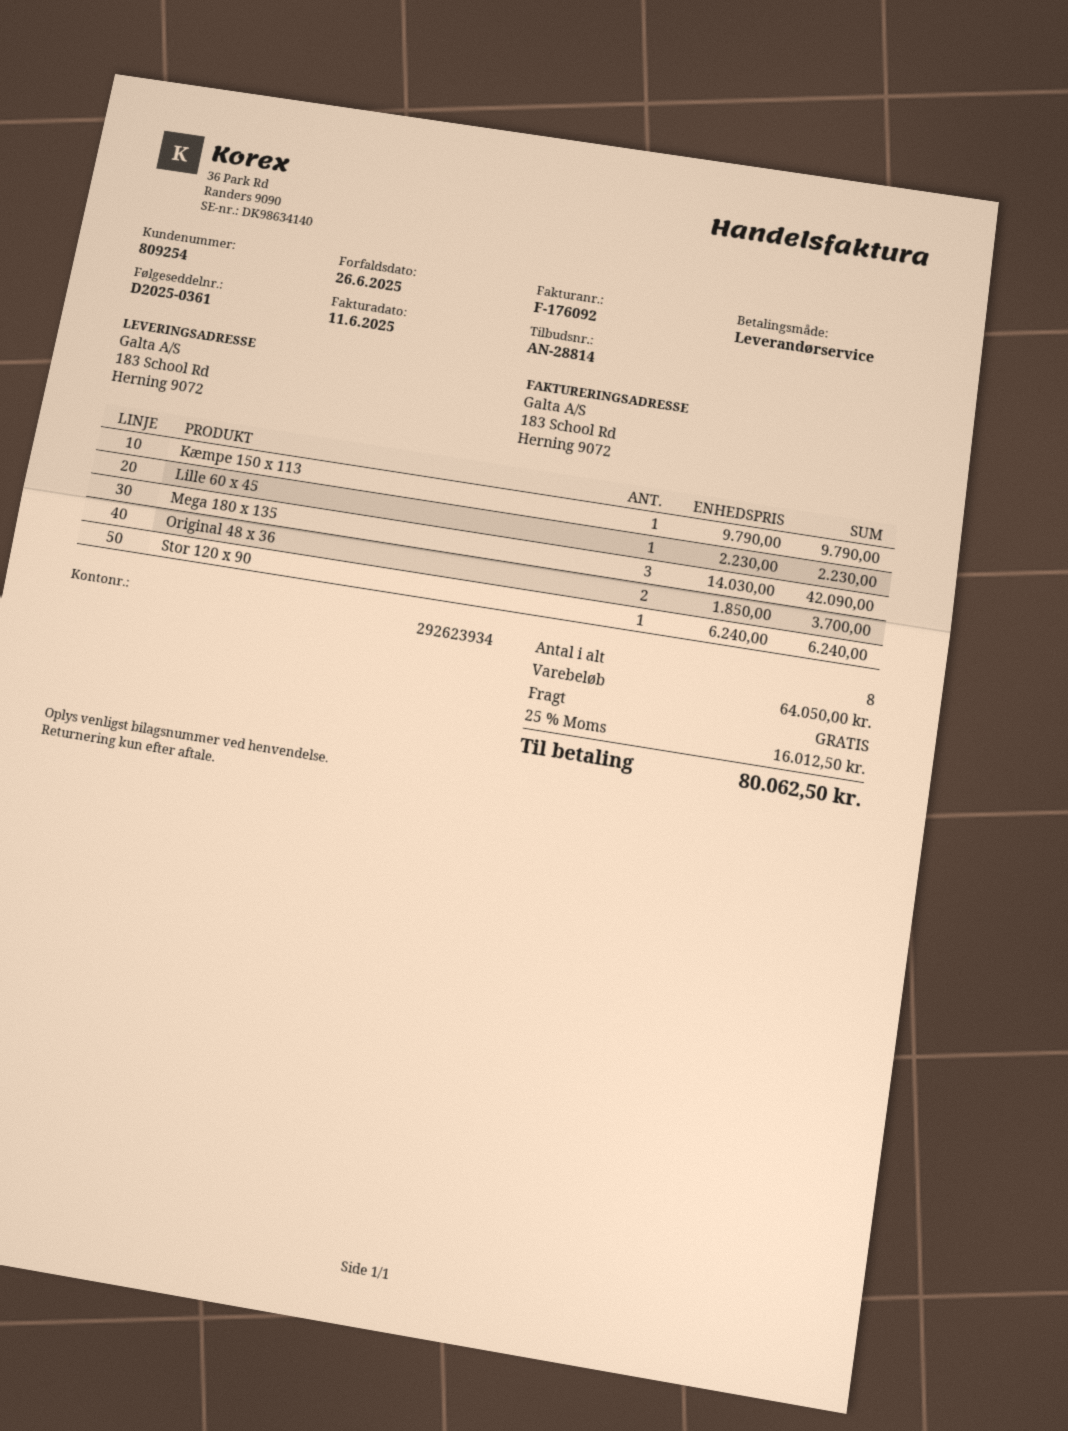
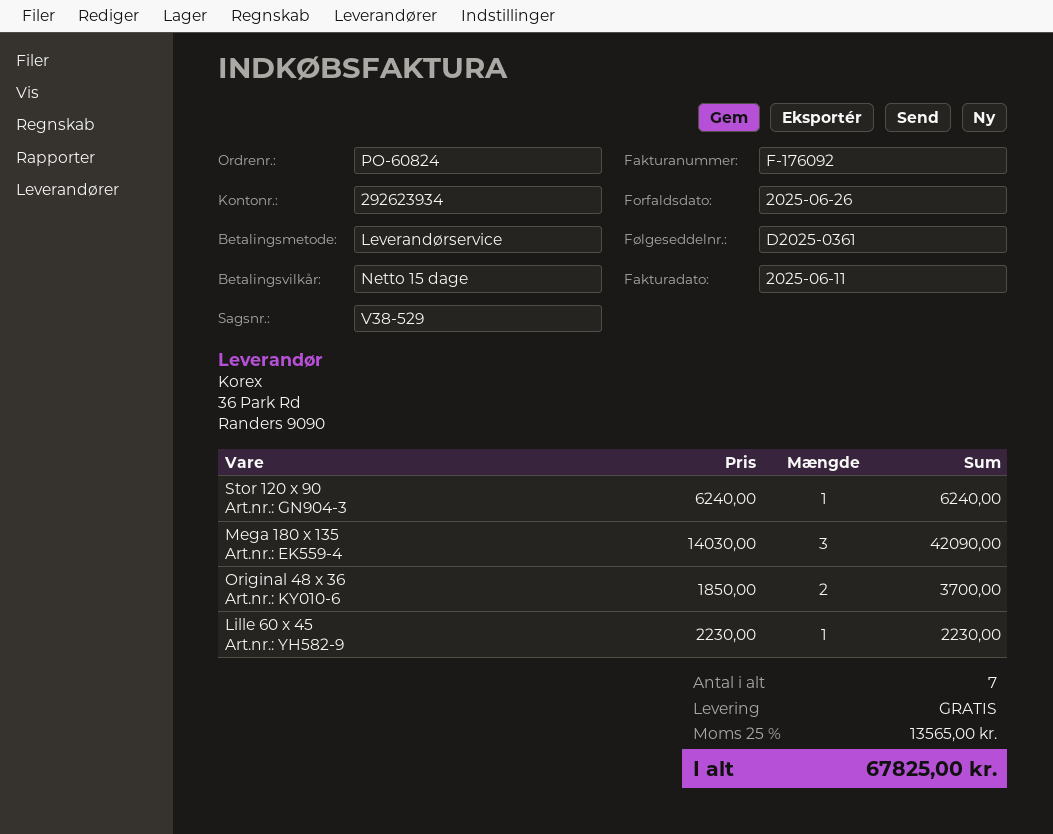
Kæmpe 150 x 113: 1 x 9790.00 = 9790.00 -> none
total quantity: 8 -> 7
tax: 25% = 16012.50 -> 25% = 13565.00
total: 80062.50 -> 67825.00

